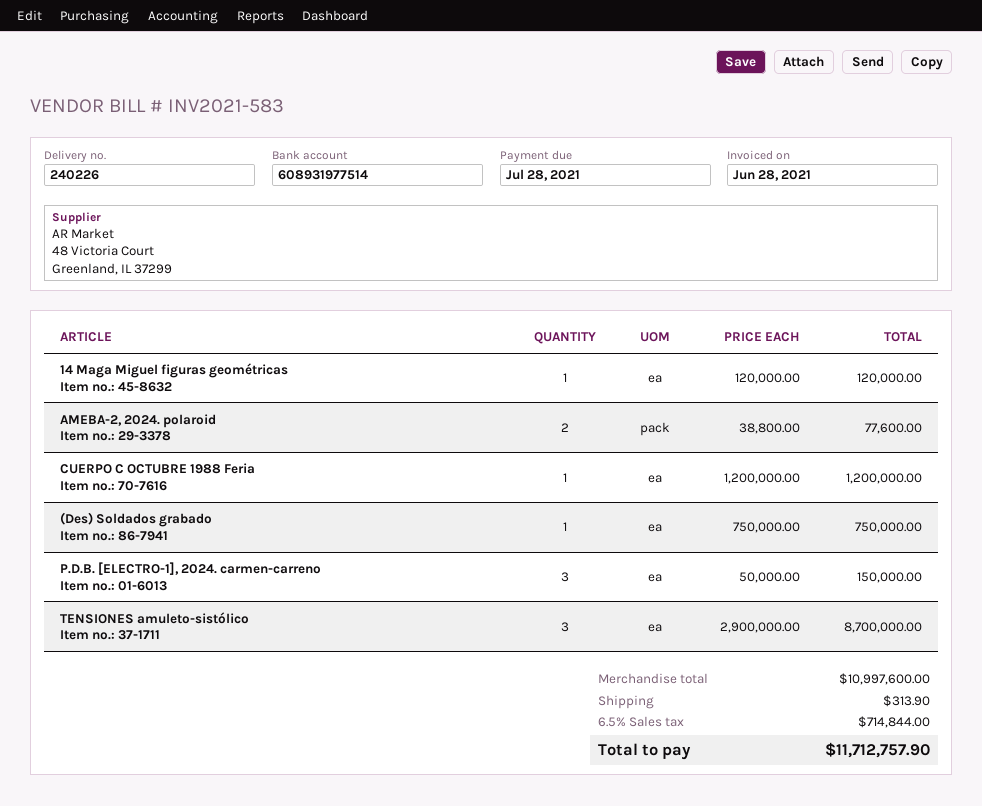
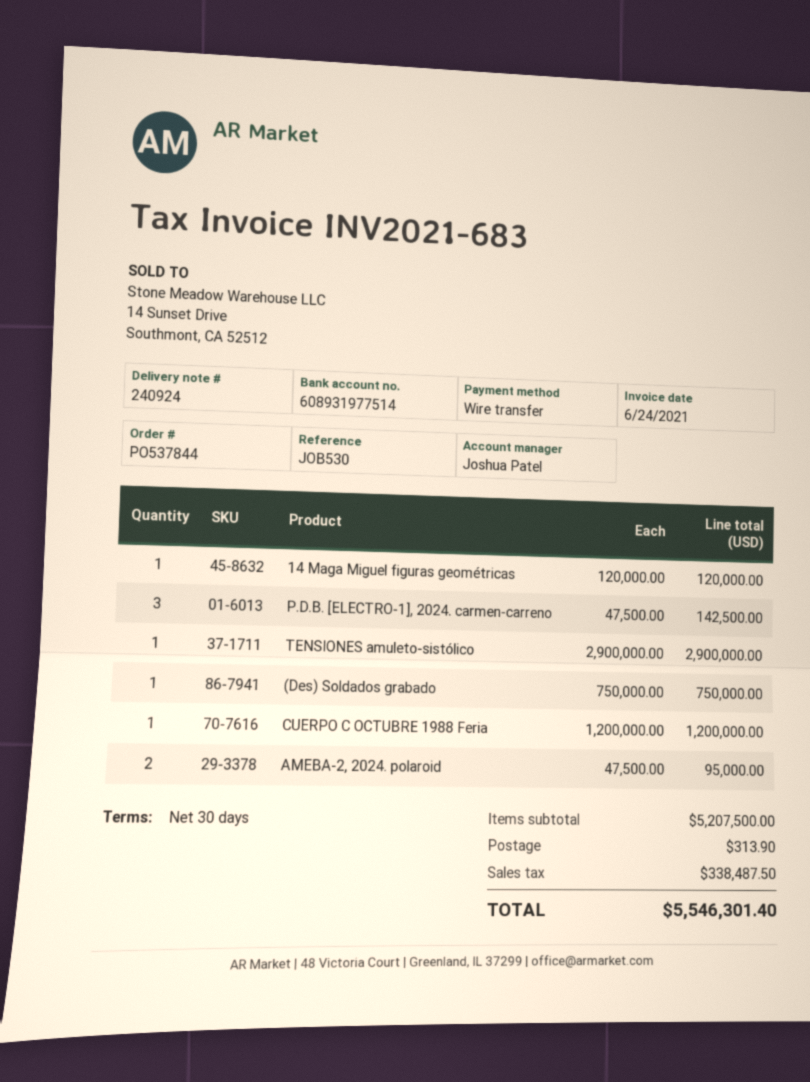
delivery note number: 240226 -> 240924
invoice number: INV2021-583 -> INV2021-683
invoice date: 2021-06-28 -> 2021-06-24
AMEBA-2, 2024. polaroid: 2 x 38800.00 = 77600.00 -> 2 x 47500.00 = 95000.00
P.D.B. [ELECTRO-1], 2024. carmen-carreno: 3 x 50000.00 = 150000.00 -> 3 x 47500.00 = 142500.00
TENSIONES amuleto-sistólico: 3 x 2900000.00 = 8700000.00 -> 1 x 2900000.00 = 2900000.00
subtotal: 10997600.00 -> 5207500.00
tax: 714844.00 -> 338487.50
total: 11712757.90 -> 5546301.40

